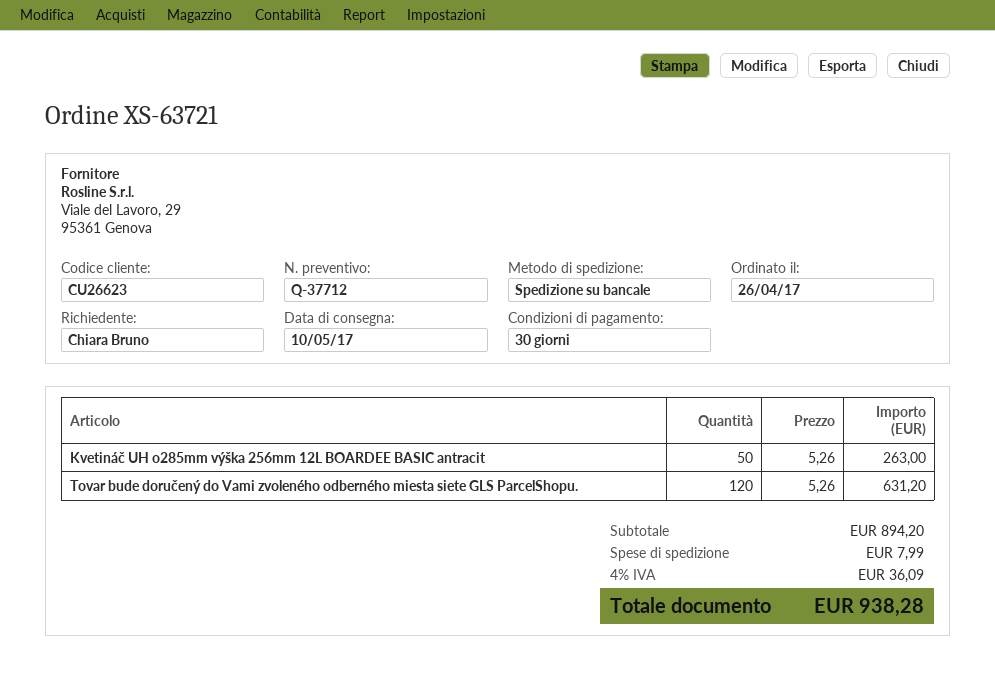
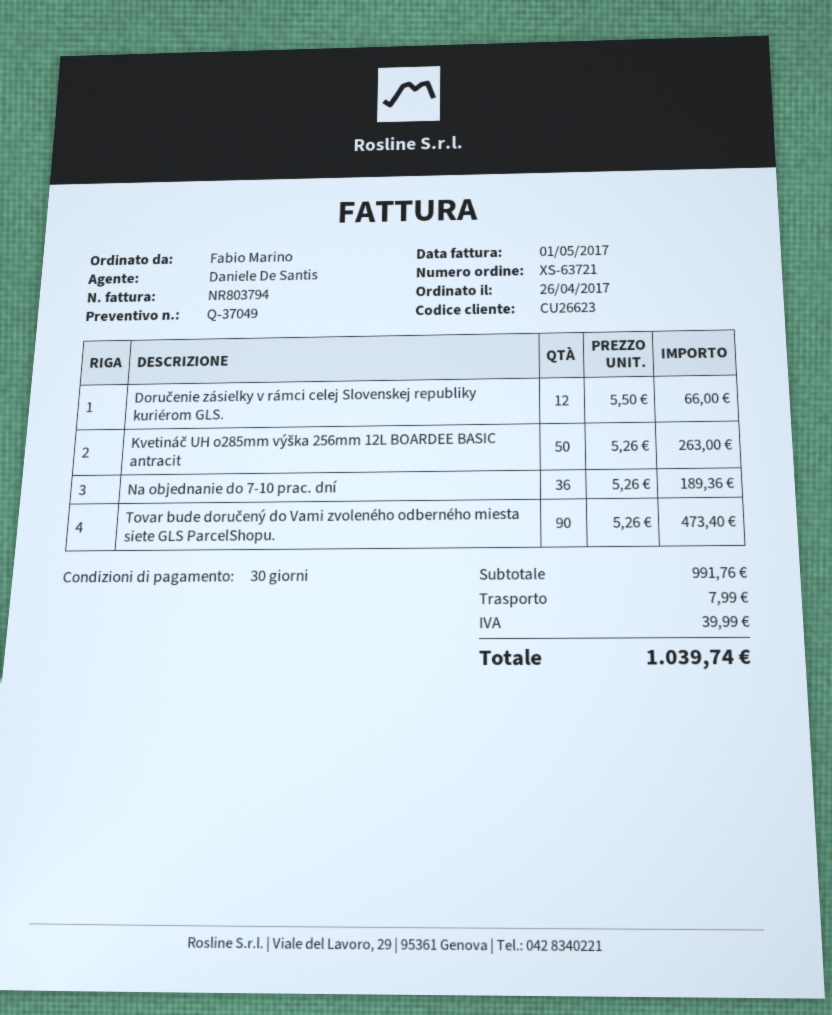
quote number: Q-37712 -> Q-37049
ordered by: Chiara Bruno -> Fabio Marino
Tovar bude doručený do Vami zvoleného odberného miesta siete GLS ParcelShopu.: 120 x 5.26 = 631.20 -> 90 x 5.26 = 473.40
Doručenie zásielky v rámci celej Slovenskej republiky kuriérom GLS.: none -> 12 x 5.50 = 66.00
Na objednanie do 7-10 prac. dní: none -> 36 x 5.26 = 189.36
subtotal: 894.20 -> 991.76
tax: 36.09 -> 39.99
total: 938.28 -> 1039.74

